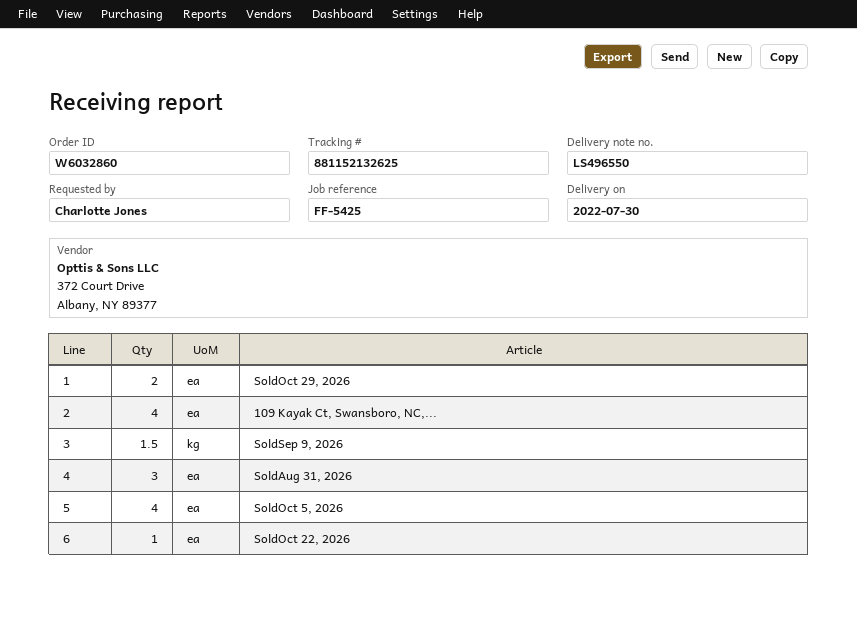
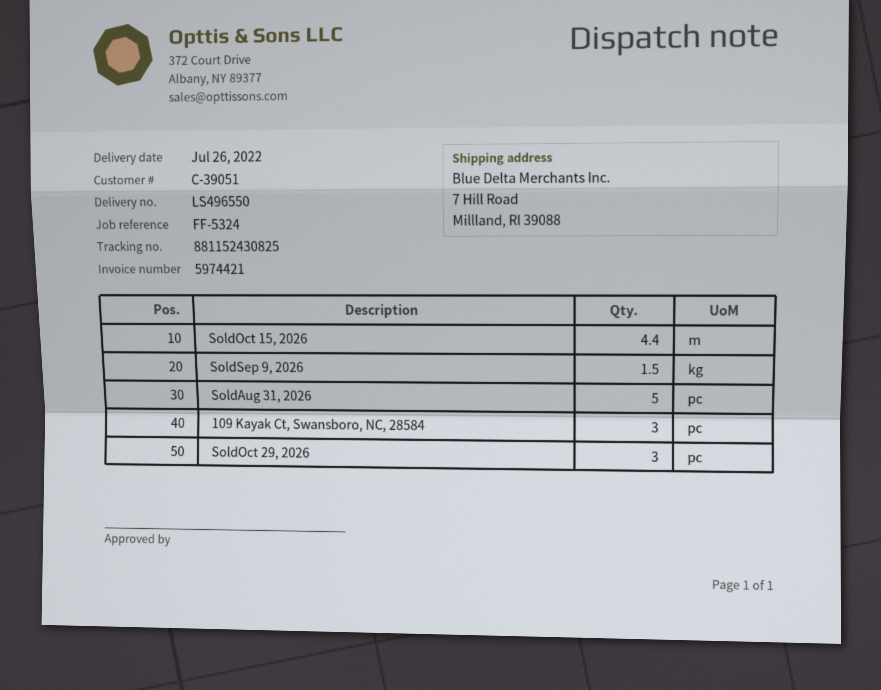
delivery date: 2022-07-30 -> 2022-07-26
reference: FF-5425 -> FF-5324
tracking number: 881152132625 -> 881152430825
SoldOct 29, 2026: 2 -> 3
109 Kayak Ct, Swansboro, NC,...: 4 -> 3
SoldAug 31, 2026: 3 -> 5
SoldOct 5, 2026: 4 -> none
SoldOct 22, 2026: 1 -> none
SoldOct 15, 2026: none -> 4.4

